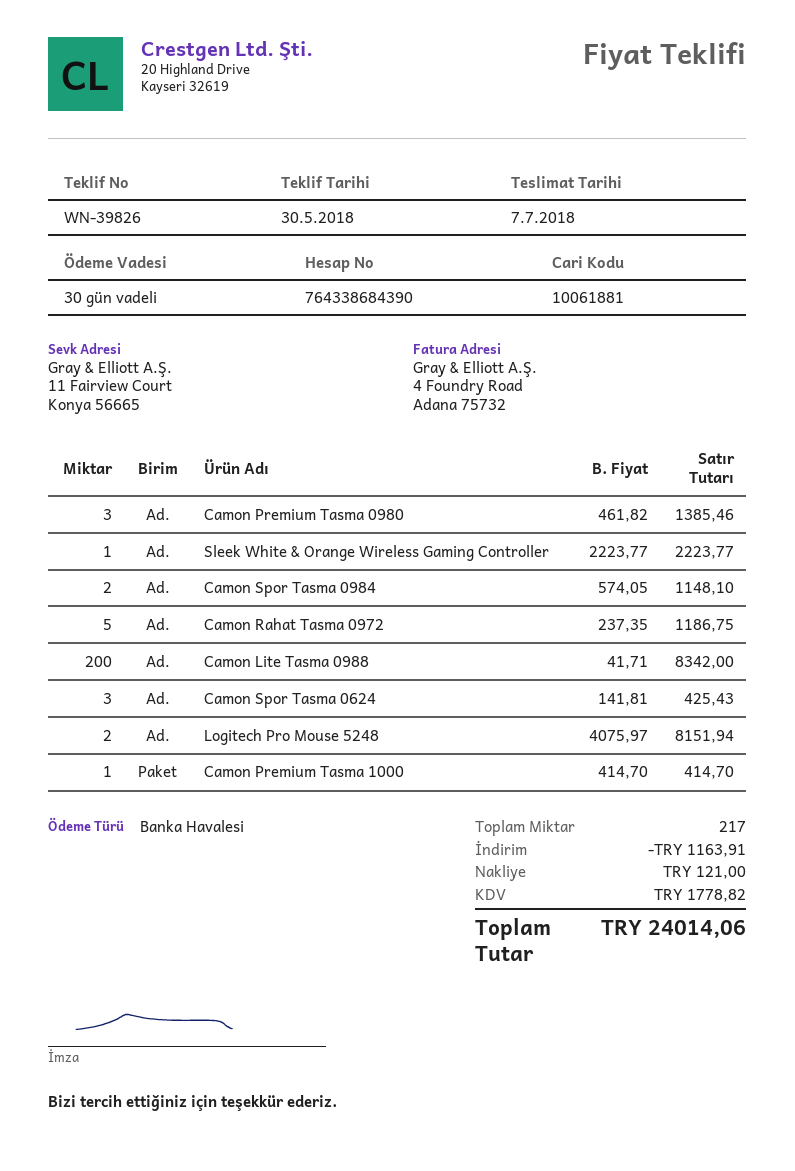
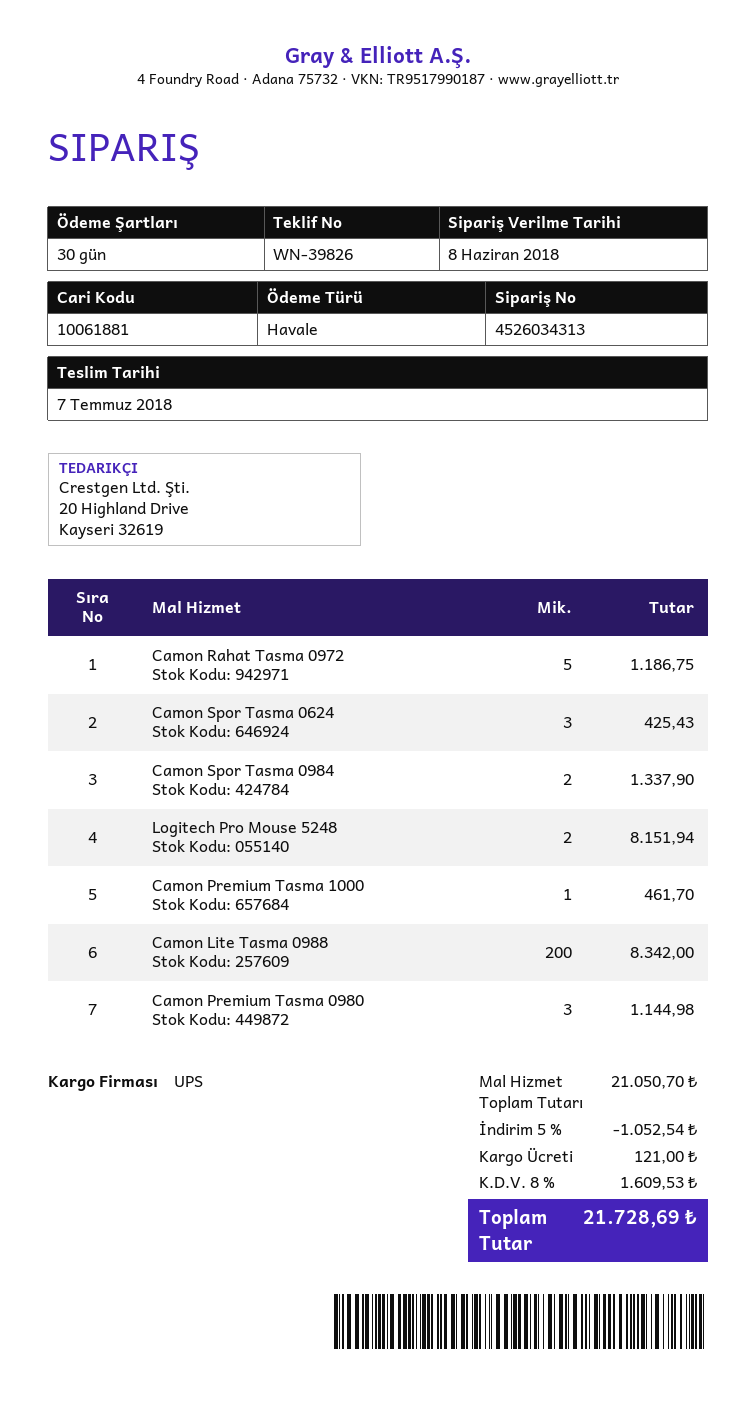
Camon Premium Tasma 0980: 3 for 1385.46 -> 3 for 1144.98
Sleek White & Orange Wireless Gaming Controller: 1 for 2223.77 -> none
Camon Spor Tasma 0984: 2 for 1148.10 -> 2 for 1337.90
Camon Premium Tasma 1000: 1 for 414.70 -> 1 for 461.70
discount: 1163.91 -> 1052.54
tax: 1778.82 -> 1609.53
total: 24014.06 -> 21728.69

